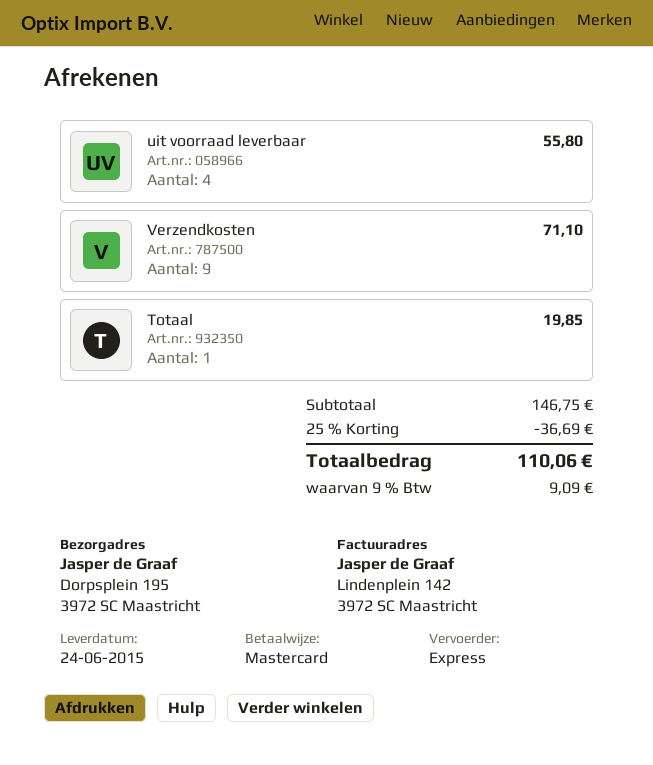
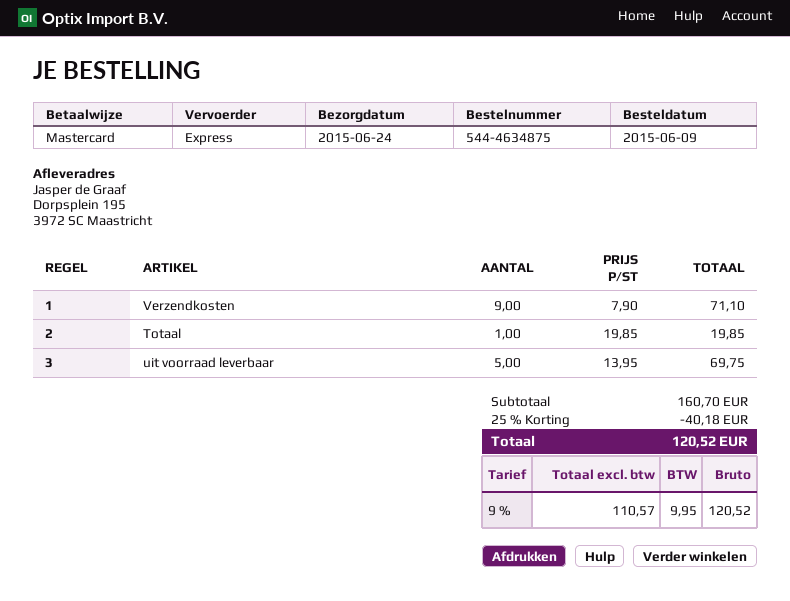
uit voorraad leverbaar: 4 for 55.80 -> 5 for 69.75
subtotal: 146.75 -> 160.70
discount: 25% = 36.69 -> 25% = 40.18
tax: 9% = 9.09 -> 9% = 9.95
total: 110.06 -> 120.52

